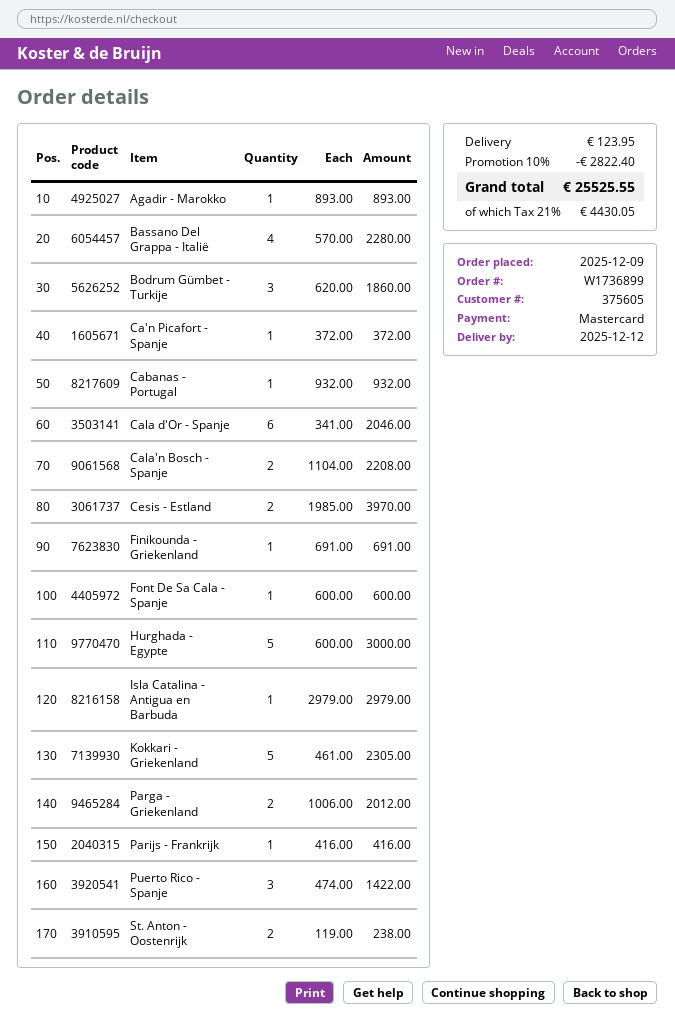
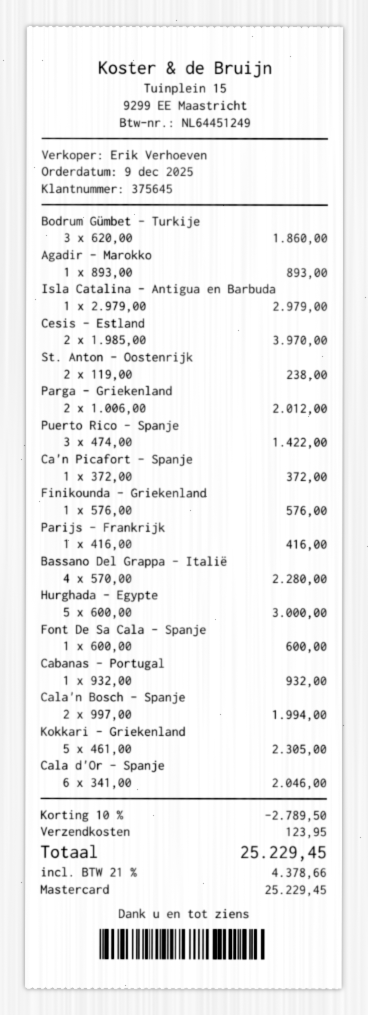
customer number: 375605 -> 375645
Cala'n Bosch - Spanje: 2 x 1104.00 = 2208.00 -> 2 x 997.00 = 1994.00
Finikounda - Griekenland: 1 x 691.00 = 691.00 -> 1 x 576.00 = 576.00
discount: 10% = 2822.40 -> 10% = 2789.50
tax: 21% = 4430.05 -> 21% = 4378.66
total: 25525.55 -> 25229.45

